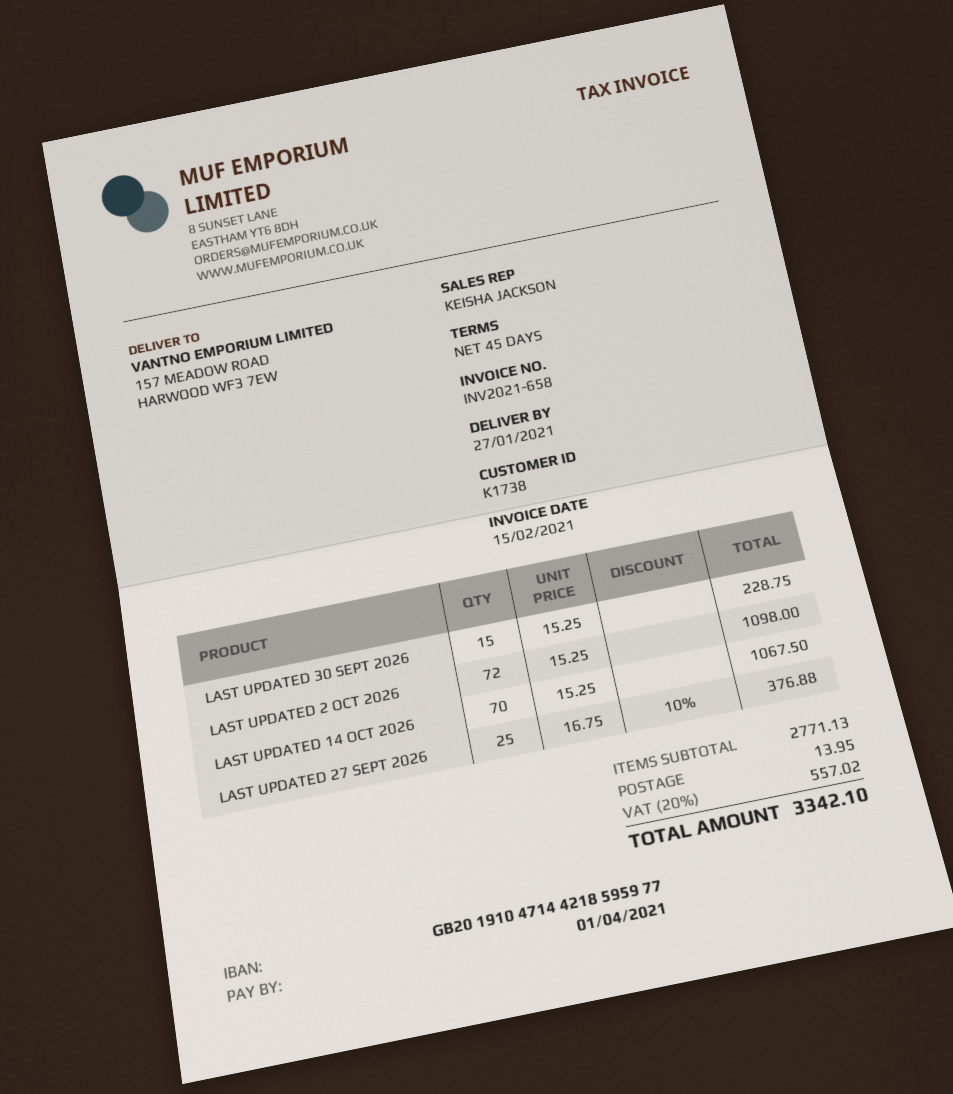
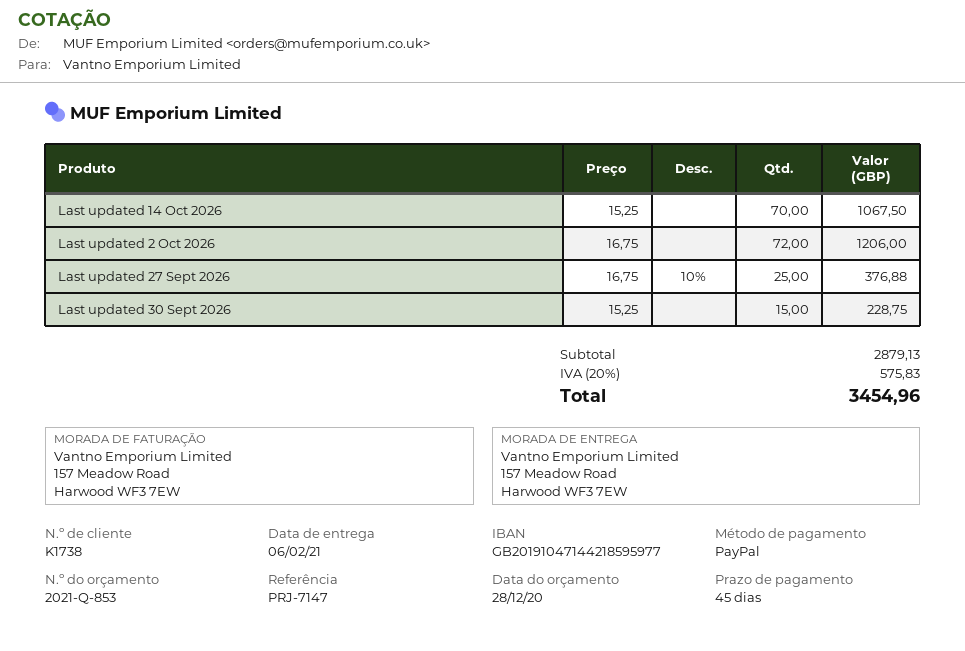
delivery date: 2021-01-27 -> 2021-02-06
LAST UPDATED 2 OCT 2026: 72 x 15.25 = 1098.00 -> 72 x 16.75 = 1206.00
subtotal: 2771.13 -> 2879.13
shipping: 13.95 -> none
tax: 20% = 557.02 -> 20% = 575.83
total: 3342.10 -> 3454.96

